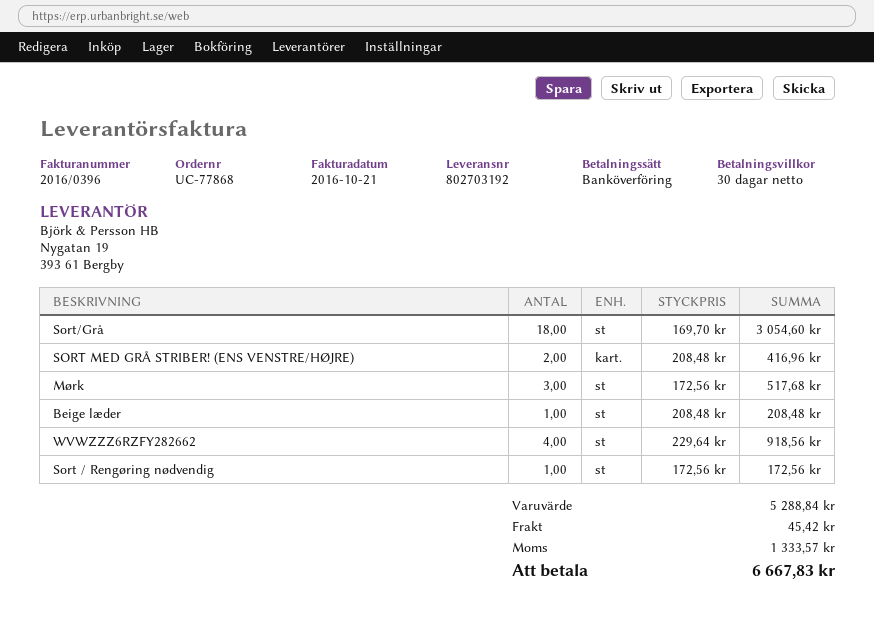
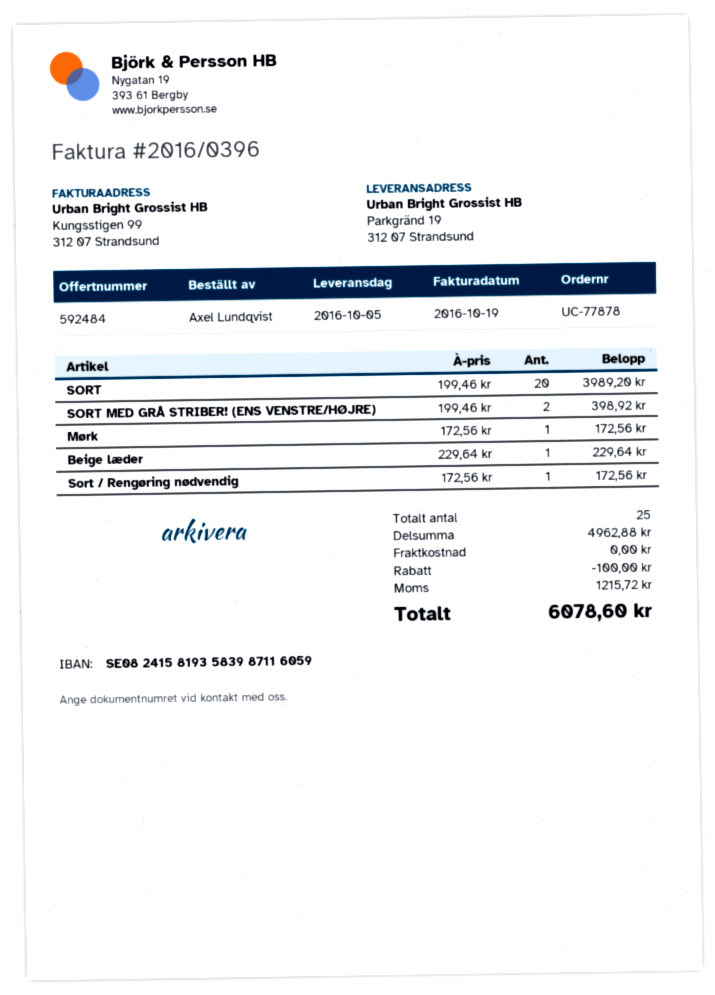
order number: UC-77868 -> UC-77878
invoice date: 2016-10-21 -> 2016-10-19
Sort/Grå: 18 x 169.70 = 3054.60 -> none
SORT MED GRÅ STRIBER! (ENS VENSTRE/HØJRE): 2 x 208.48 = 416.96 -> 2 x 199.46 = 398.92
Mørk: 3 x 172.56 = 517.68 -> 1 x 172.56 = 172.56
Beige læder: 1 x 208.48 = 208.48 -> 1 x 229.64 = 229.64
WVWZZZ6RZFY282662: 4 x 229.64 = 918.56 -> none
SORT: none -> 20 x 199.46 = 3989.20
subtotal: 5288.84 -> 4962.88
discount: none -> 100.00
shipping: 45.42 -> 0.00
tax: 1333.57 -> 1215.72
total: 6667.83 -> 6078.60

